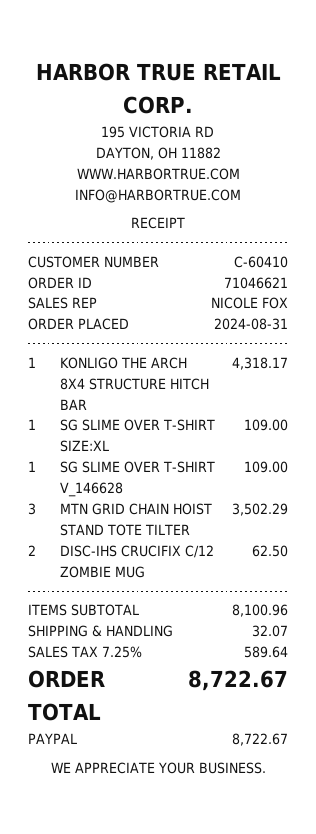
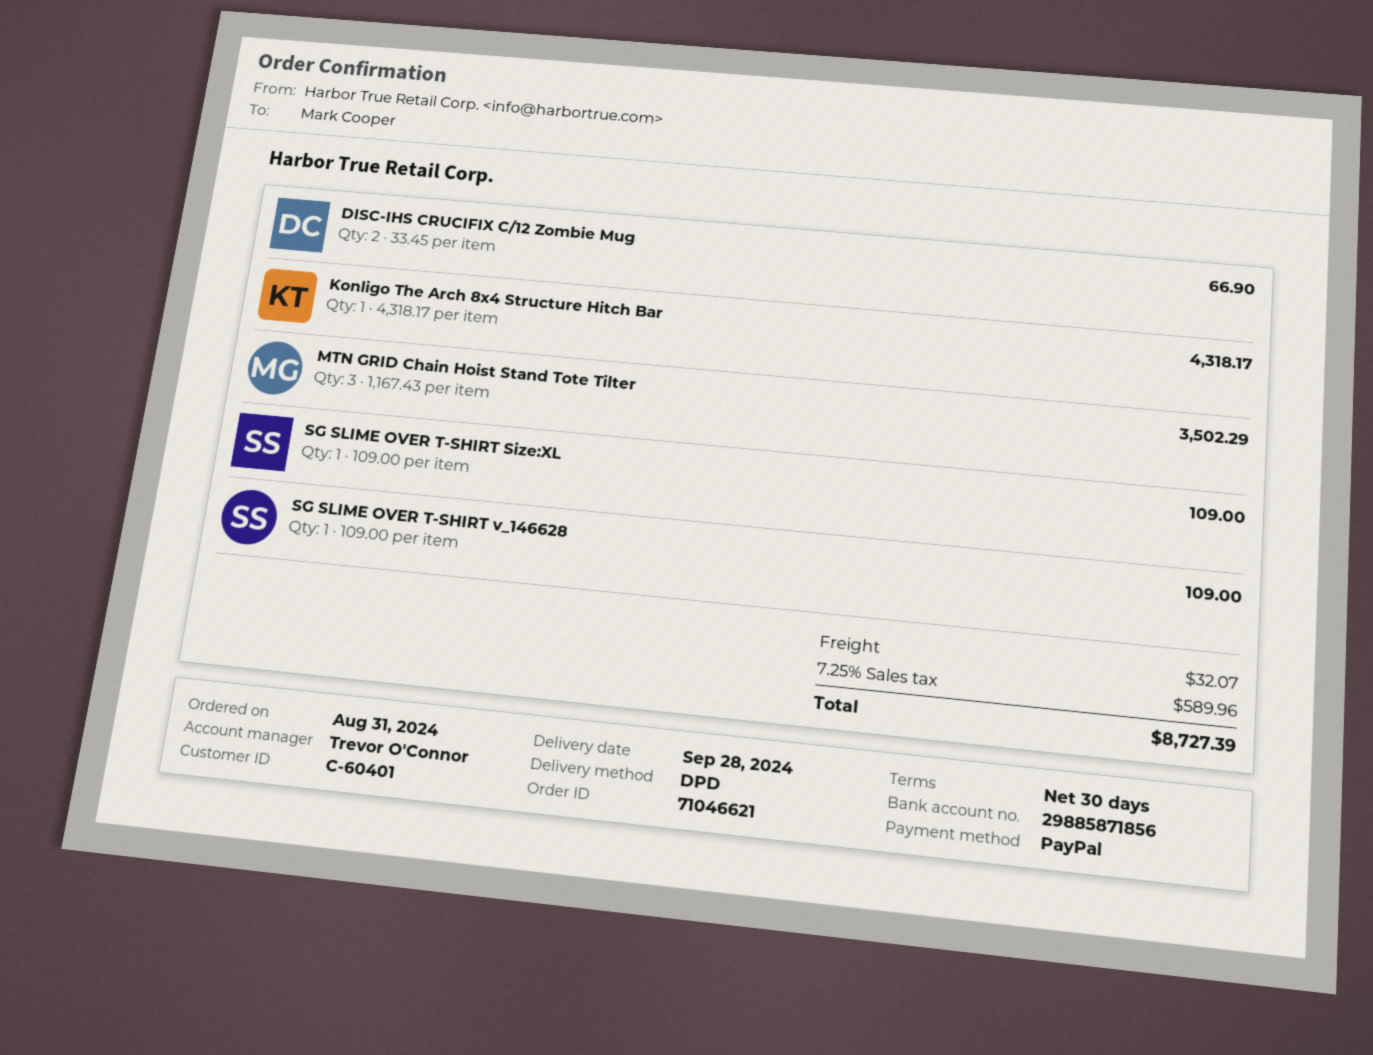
customer number: C-60410 -> C-60401
sales rep: NICOLE FOX -> Trevor O'Connor
DISC-IHS CRUCIFIX C/12 ZOMBIE MUG: 2 for 62.50 -> 2 for 66.90
tax: 7.25% = 589.64 -> 7.25% = 589.96
total: 8722.67 -> 8727.39

